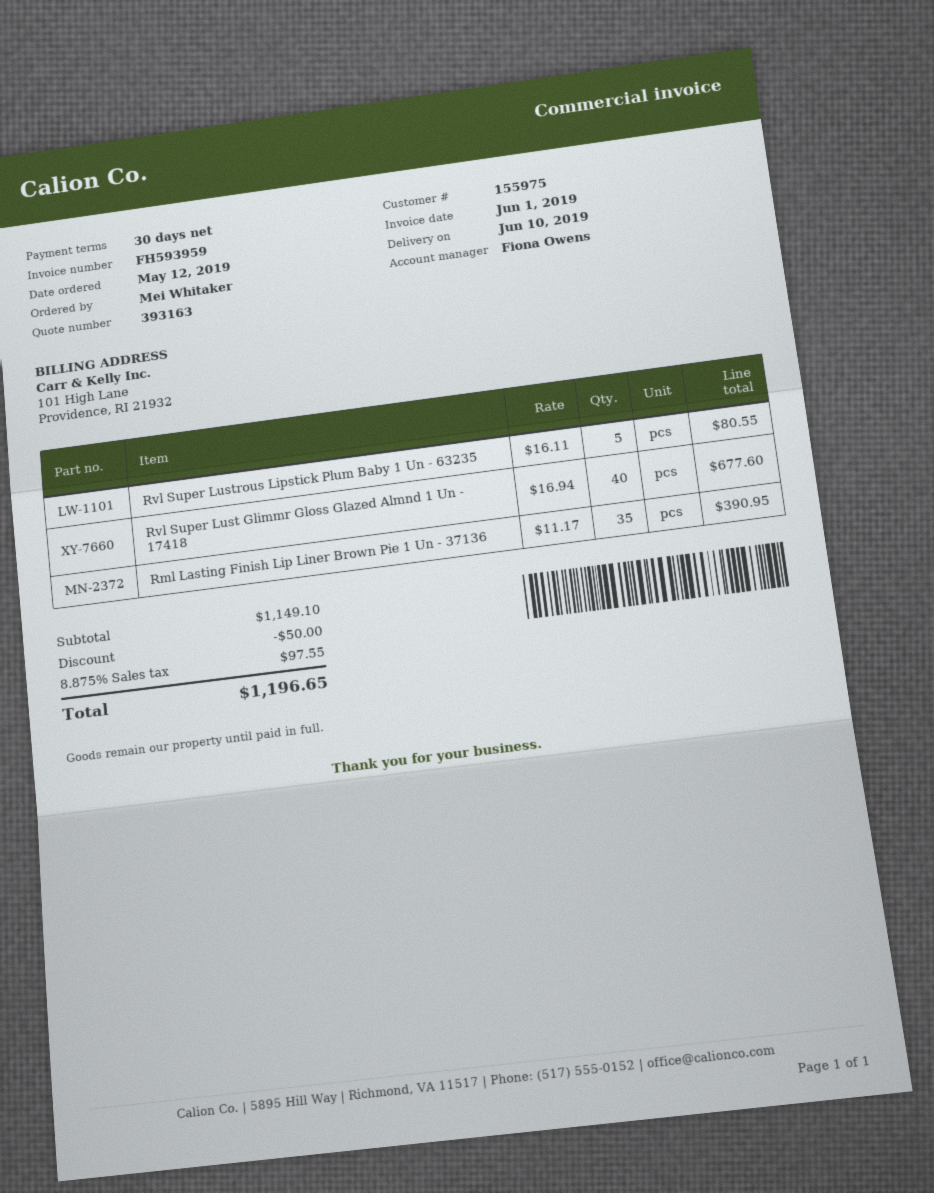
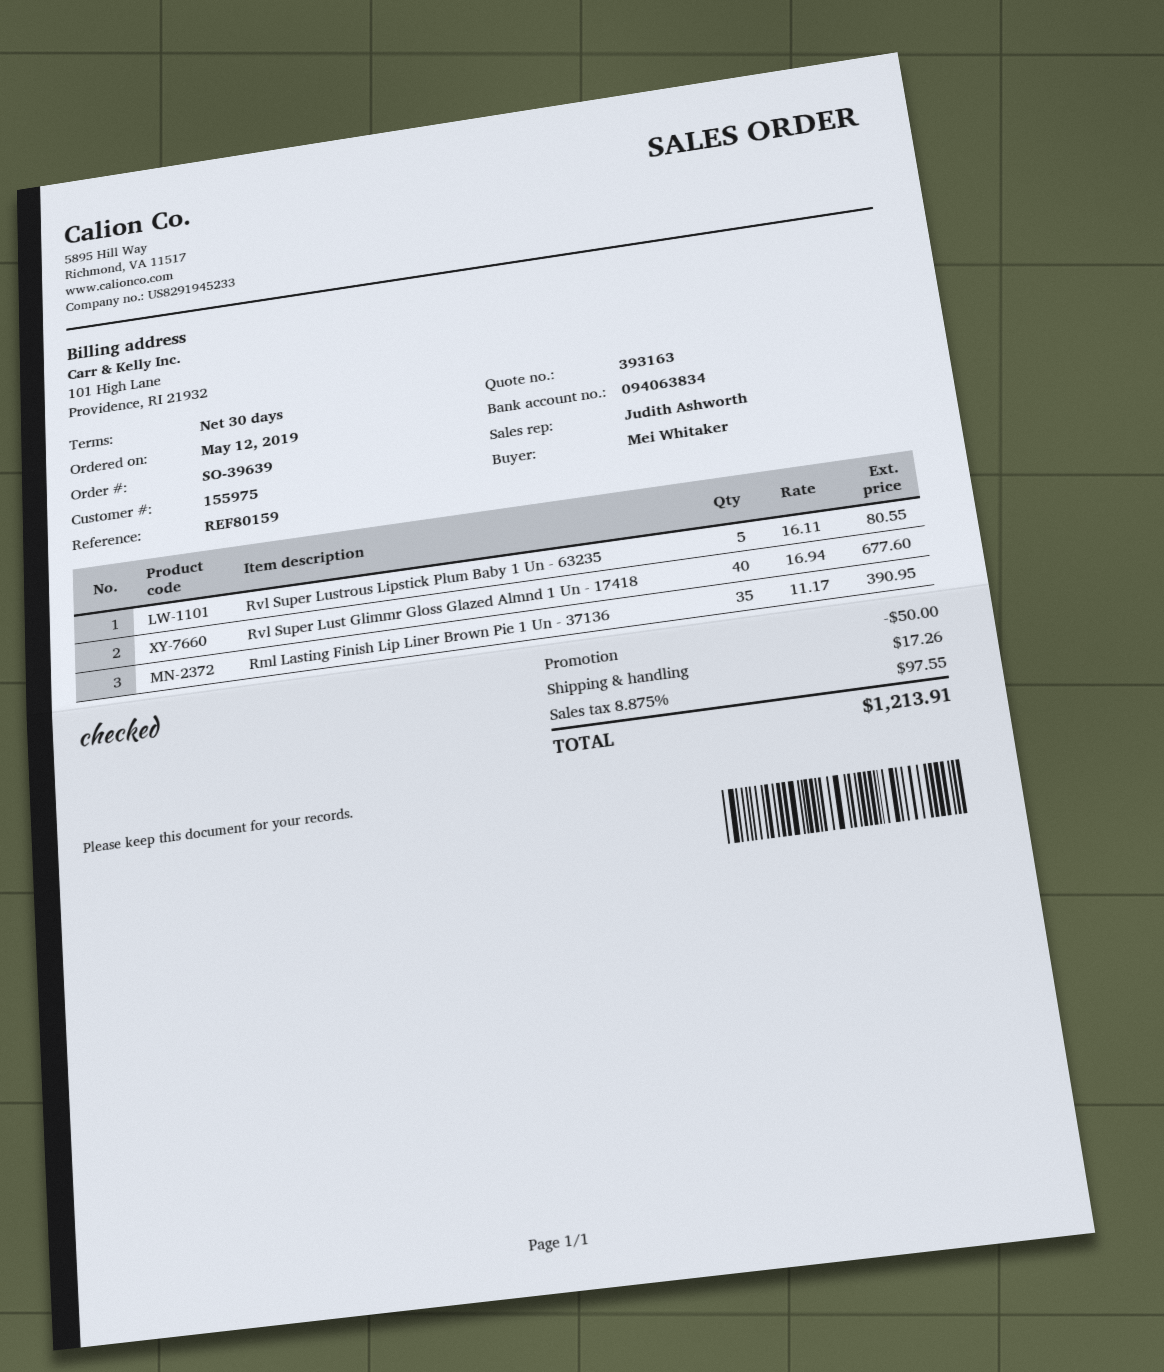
sales rep: Fiona Owens -> Judith Ashworth
shipping: none -> 17.26
total: 1196.65 -> 1213.91

